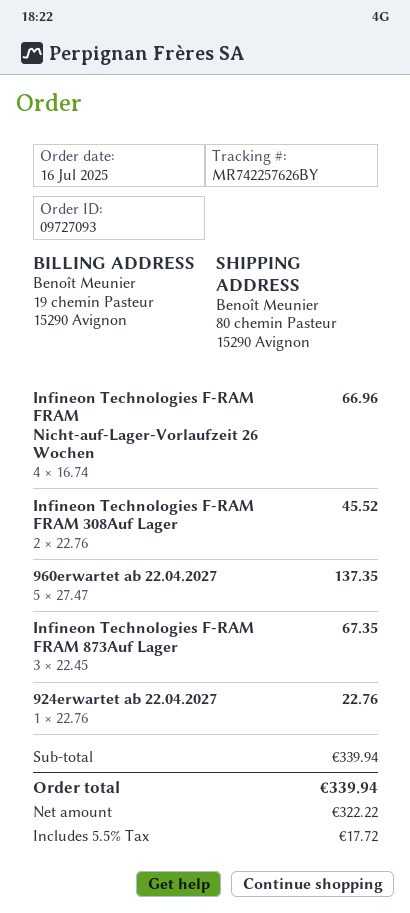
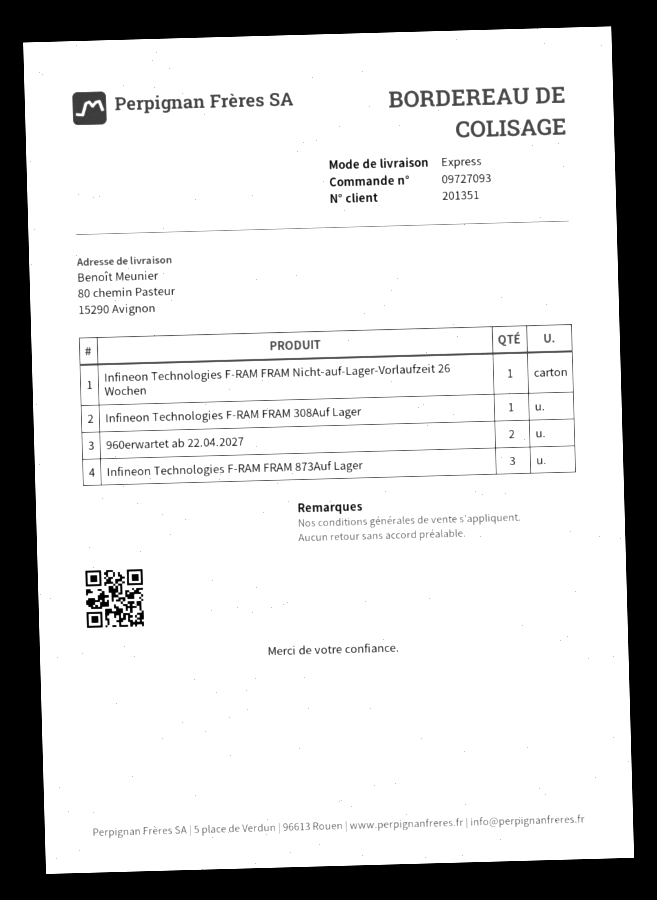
Infineon Technologies F-RAM FRAM Nicht-auf-Lager-Vorlaufzeit 26 Wochen: 4 -> 1
Infineon Technologies F-RAM FRAM 308Auf Lager: 2 -> 1
960erwartet ab 22.04.2027: 5 -> 2
924erwartet ab 22.04.2027: 1 -> none

